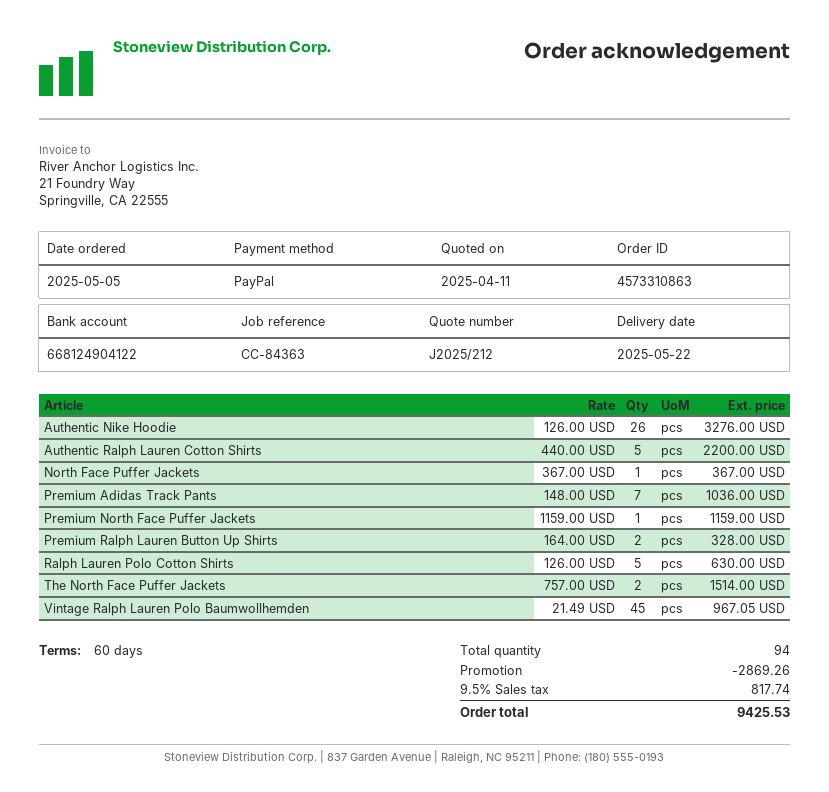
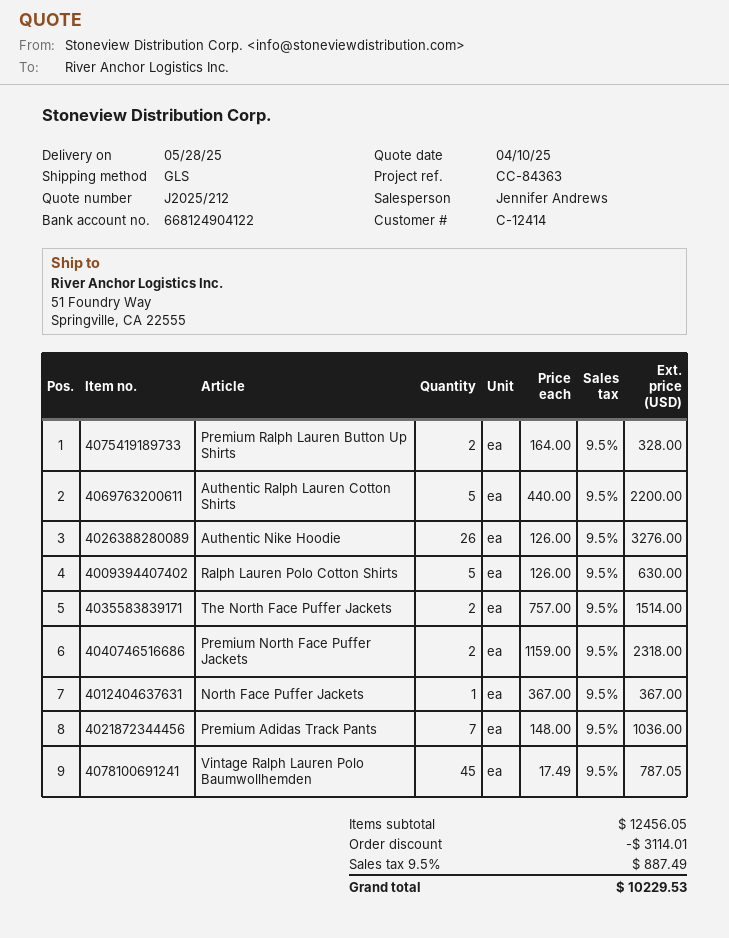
quote date: 2025-04-11 -> 2025-04-10
delivery date: 2025-05-22 -> 2025-05-28
Premium North Face Puffer Jackets: 1 x 1159.00 = 1159.00 -> 2 x 1159.00 = 2318.00
Vintage Ralph Lauren Polo Baumwollhemden: 45 x 21.49 = 967.05 -> 45 x 17.49 = 787.05
discount: 2869.26 -> 3114.01
tax: 9.5% = 817.74 -> 9.5% = 887.49
total: 9425.53 -> 10229.53

